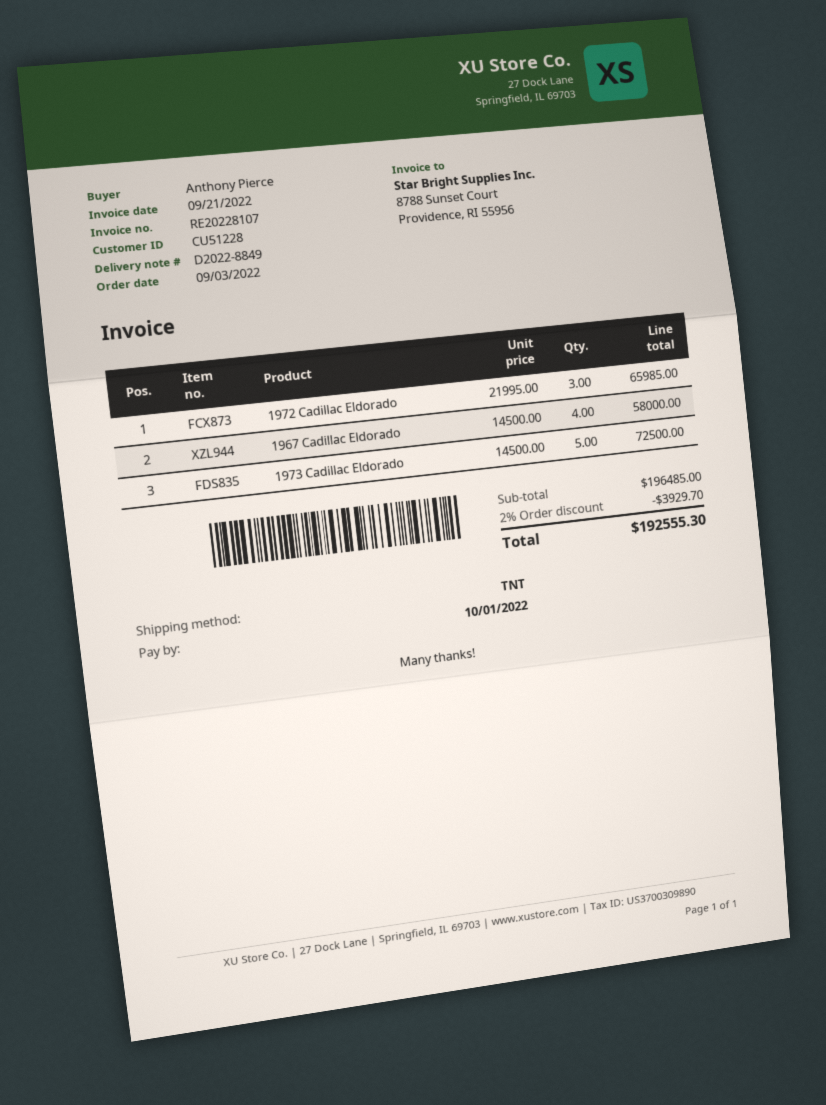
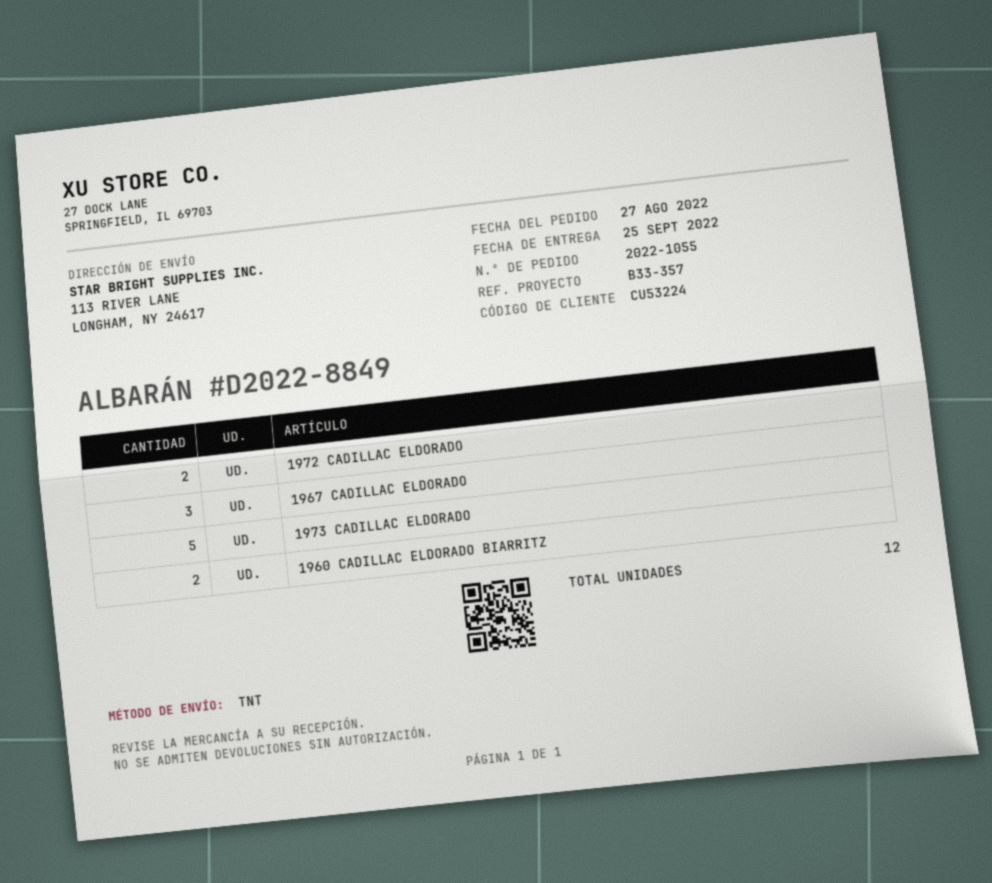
order date: 2022-09-03 -> 2022-08-27
customer number: CU51228 -> CU53224
1972 Cadillac Eldorado: 3 -> 2
1967 Cadillac Eldorado: 4 -> 3
1960 CADILLAC ELDORADO BIARRITZ: none -> 2

